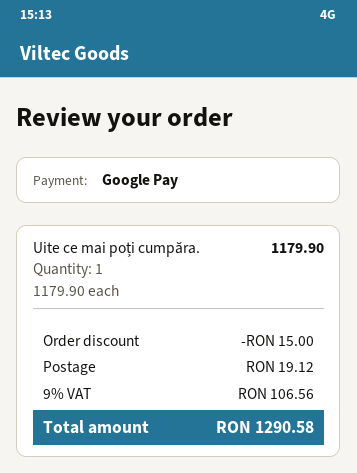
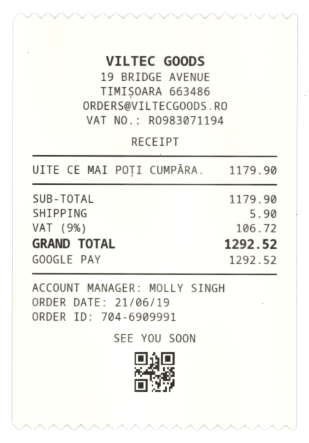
discount: 15.00 -> none
shipping: 19.12 -> 5.90
tax: 9% = 106.56 -> 9% = 106.72
total: 1290.58 -> 1292.52

